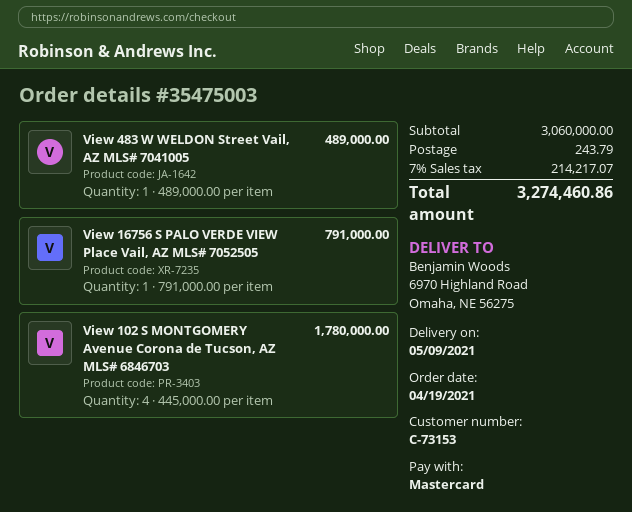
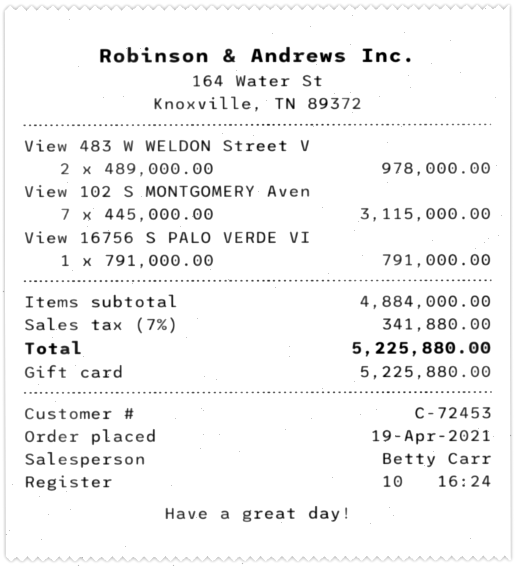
customer number: C-73153 -> C-72453
payment method: Mastercard -> gift card
View 483 W WELDON Street Vail, AZ MLS# 7041005: 1 x 489000.00 = 489000.00 -> 2 x 489000.00 = 978000.00
View 102 S MONTGOMERY Avenue Corona de Tucson, AZ MLS# 6846703: 4 x 445000.00 = 1780000.00 -> 7 x 445000.00 = 3115000.00
subtotal: 3060000.00 -> 4884000.00
shipping: 243.79 -> none
tax: 7% = 214217.07 -> 7% = 341880.00
total: 3274460.86 -> 5225880.00

